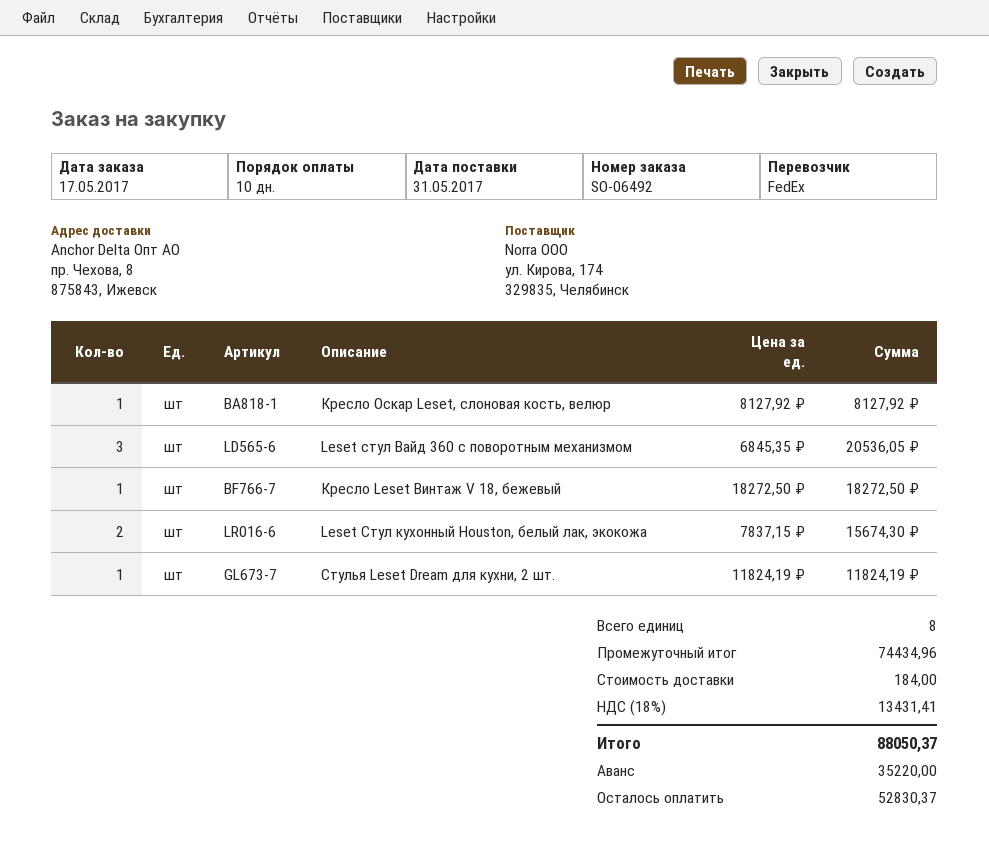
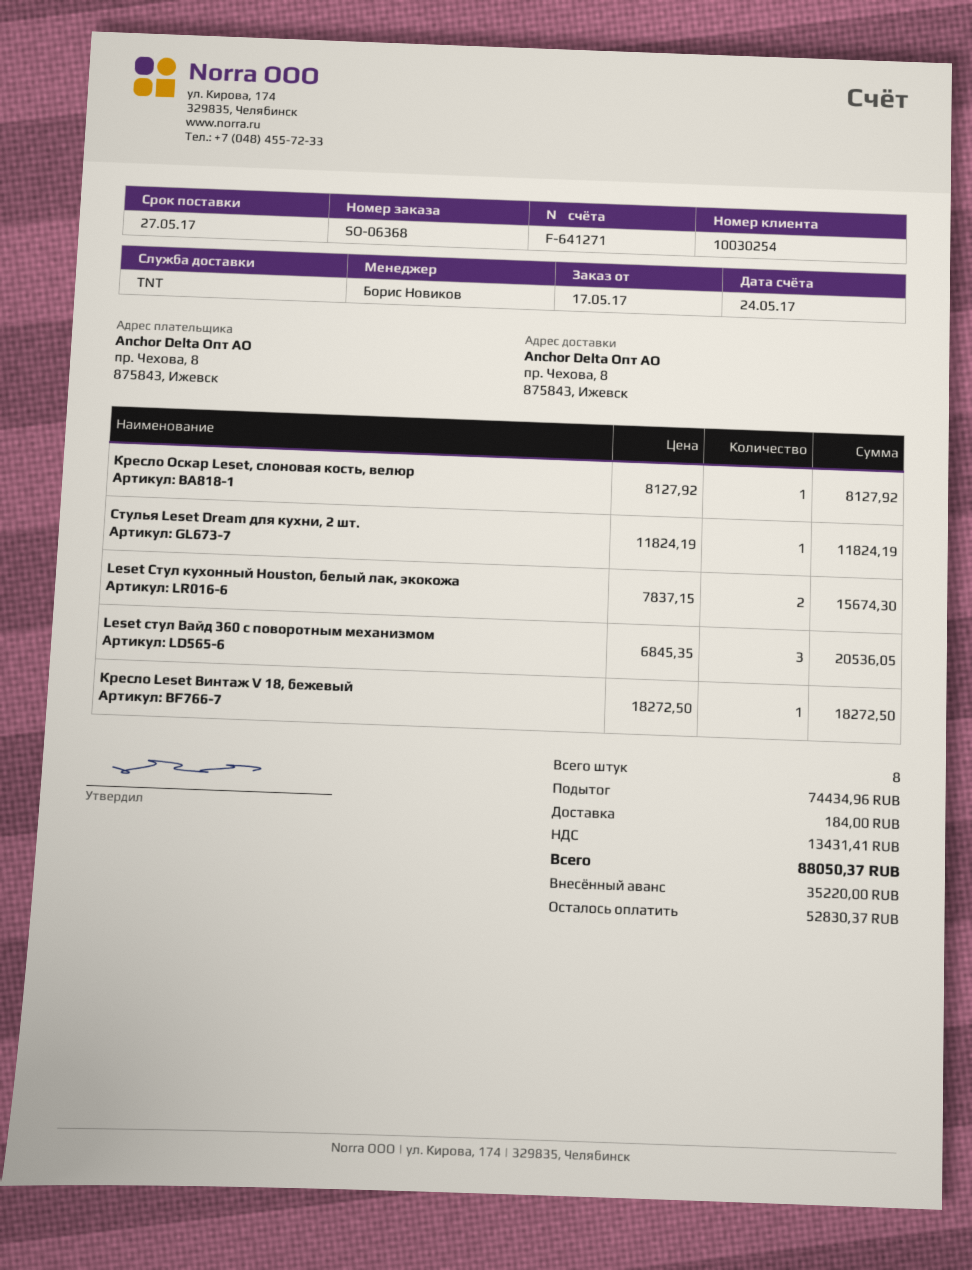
order number: SO-06492 -> SO-06368
delivery date: 2017-05-31 -> 2017-05-27
shipping method: FedEx -> TNT

